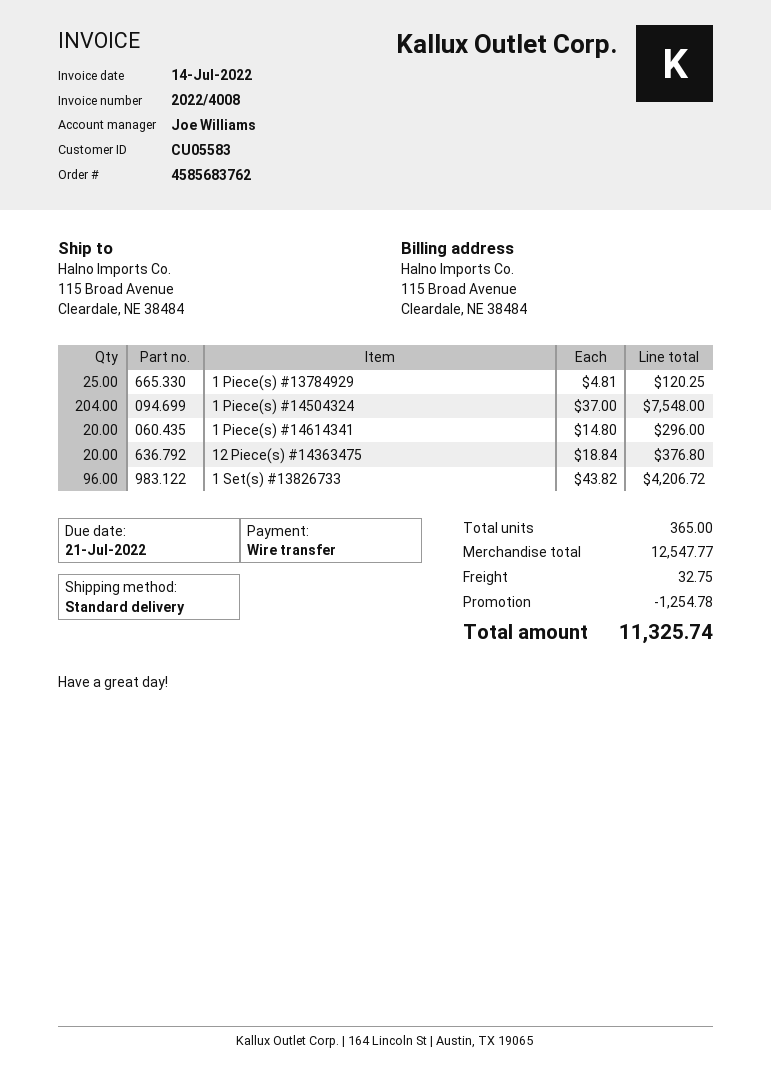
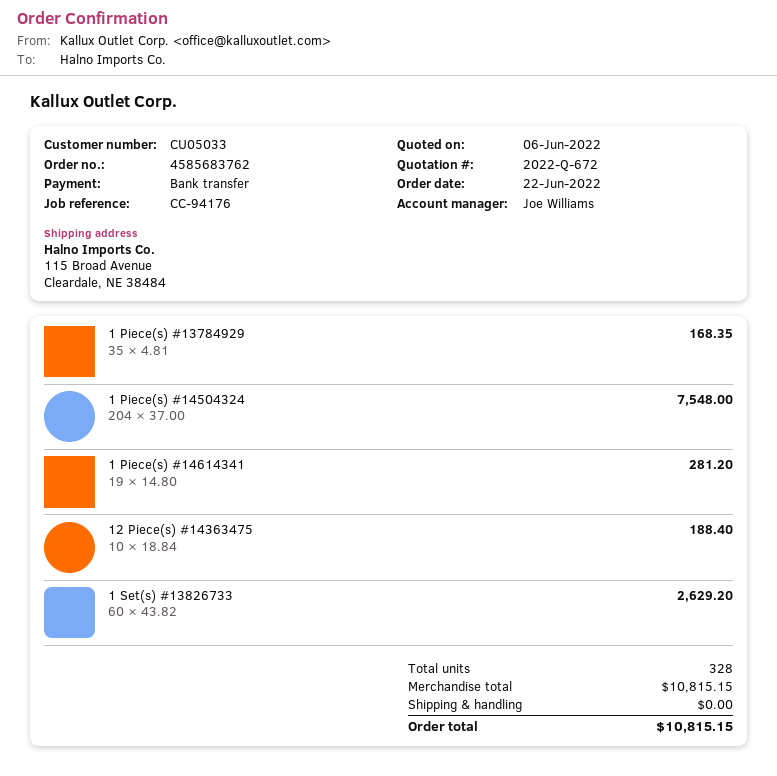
customer number: CU05583 -> CU05033
1 Piece(s) #13784929: 25 x 4.81 = 120.25 -> 35 x 4.81 = 168.35
1 Piece(s) #14614341: 20 x 14.80 = 296.00 -> 19 x 14.80 = 281.20
12 Piece(s) #14363475: 20 x 18.84 = 376.80 -> 10 x 18.84 = 188.40
1 Set(s) #13826733: 96 x 43.82 = 4206.72 -> 60 x 43.82 = 2629.20
total quantity: 365 -> 328
subtotal: 12547.77 -> 10815.15
discount: 1254.78 -> none
shipping: 32.75 -> 0.00
total: 11325.74 -> 10815.15

